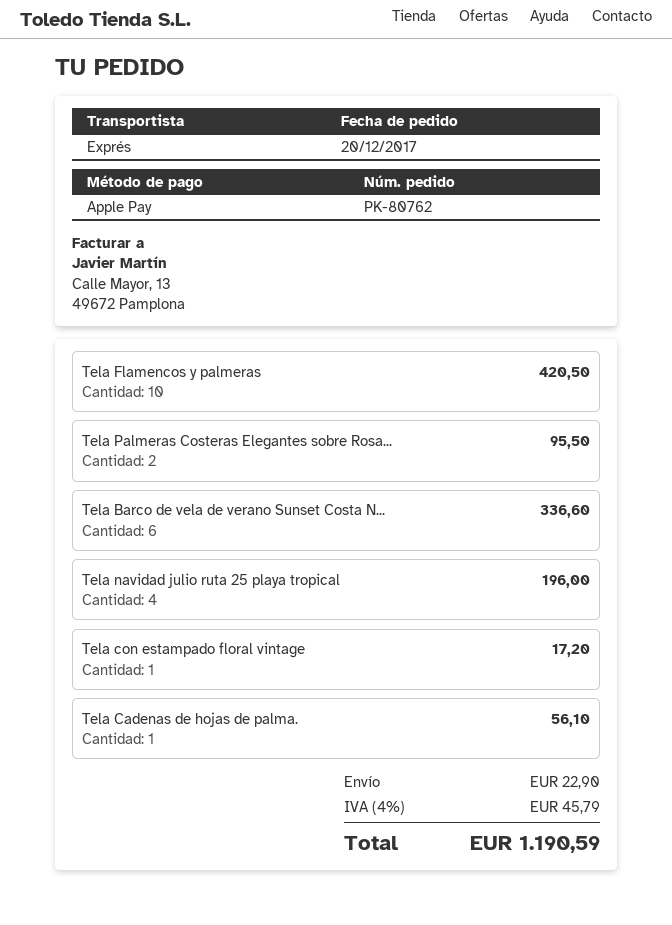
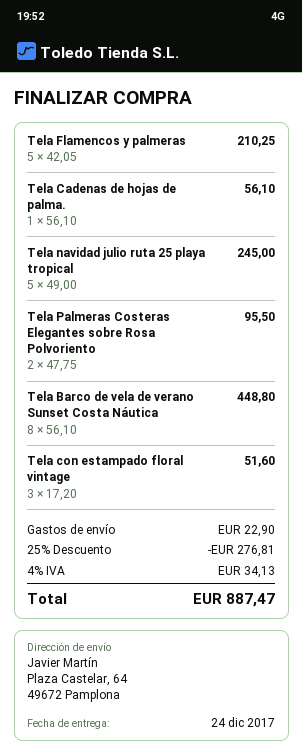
Tela Flamencos y palmeras: 10 for 420.50 -> 5 for 210.25
Tela Barco de vela de verano Sunset Costa N...: 6 for 336.60 -> 8 for 448.80
Tela navidad julio ruta 25 playa tropical: 4 for 196.00 -> 5 for 245.00
Tela con estampado floral vintage: 1 for 17.20 -> 3 for 51.60
discount: none -> 25% = 276.81
tax: 4% = 45.79 -> 4% = 34.13
total: 1190.59 -> 887.47

